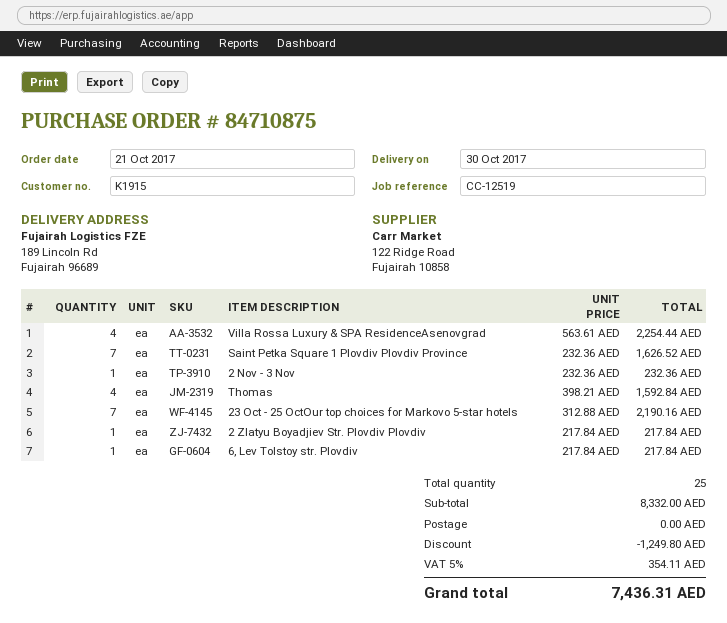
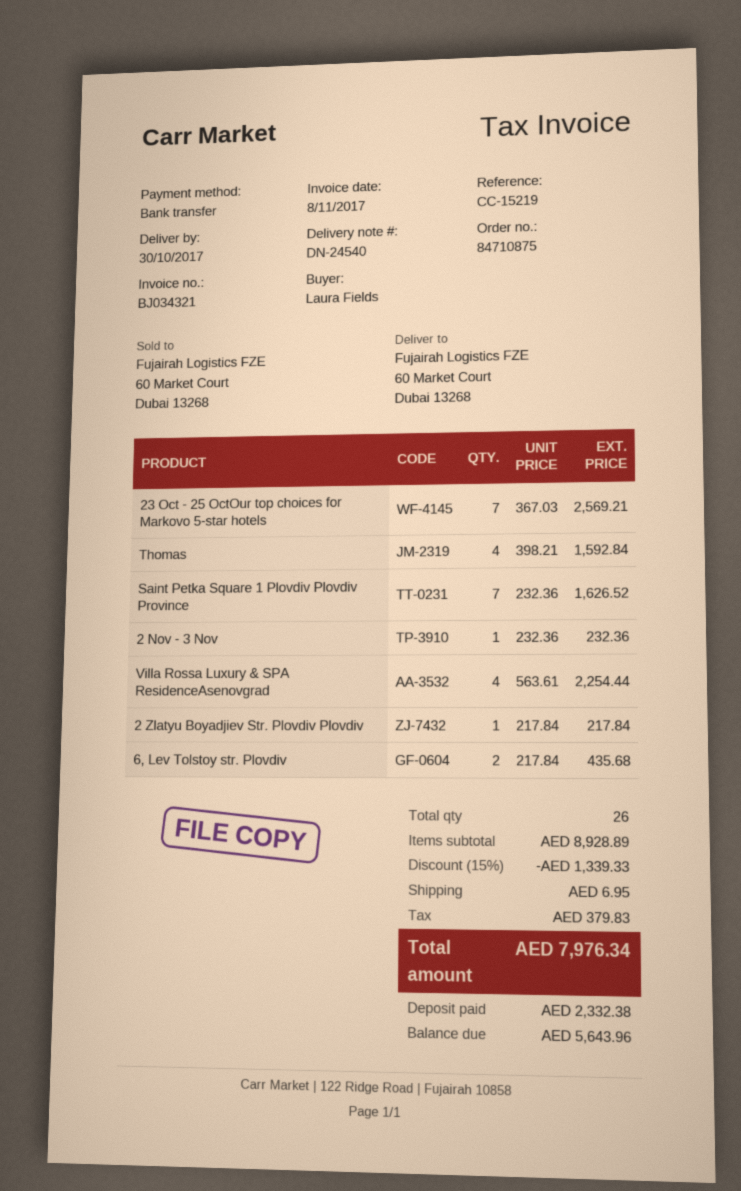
reference: CC-12519 -> CC-15219
ship to: 189 Lincoln Rd, Fujairah 96689 -> 60 Market Court, Dubai 13268
23 Oct - 25 OctOur top choices for Markovo 5-star hotels: 7 x 312.88 = 2190.16 -> 7 x 367.03 = 2569.21
6, Lev Tolstoy str. Plovdiv: 1 x 217.84 = 217.84 -> 2 x 217.84 = 435.68
total quantity: 25 -> 26
subtotal: 8332.00 -> 8928.89
discount: 1249.80 -> 1339.33
shipping: 0.00 -> 6.95
tax: 354.11 -> 379.83
total: 7436.31 -> 7976.34

